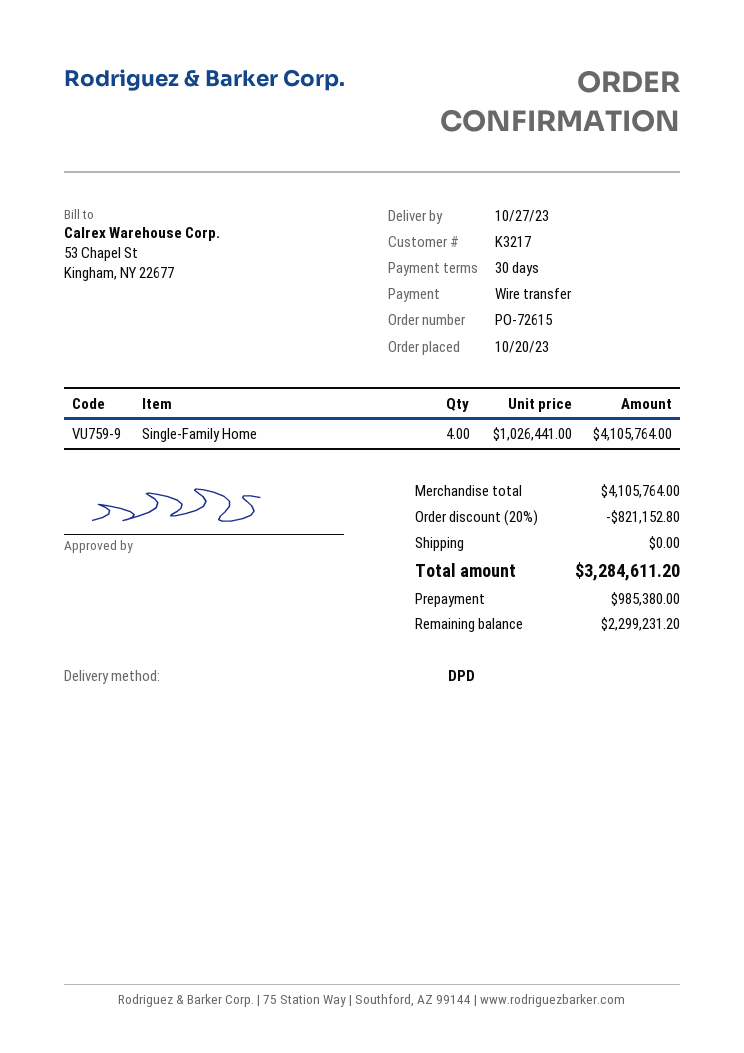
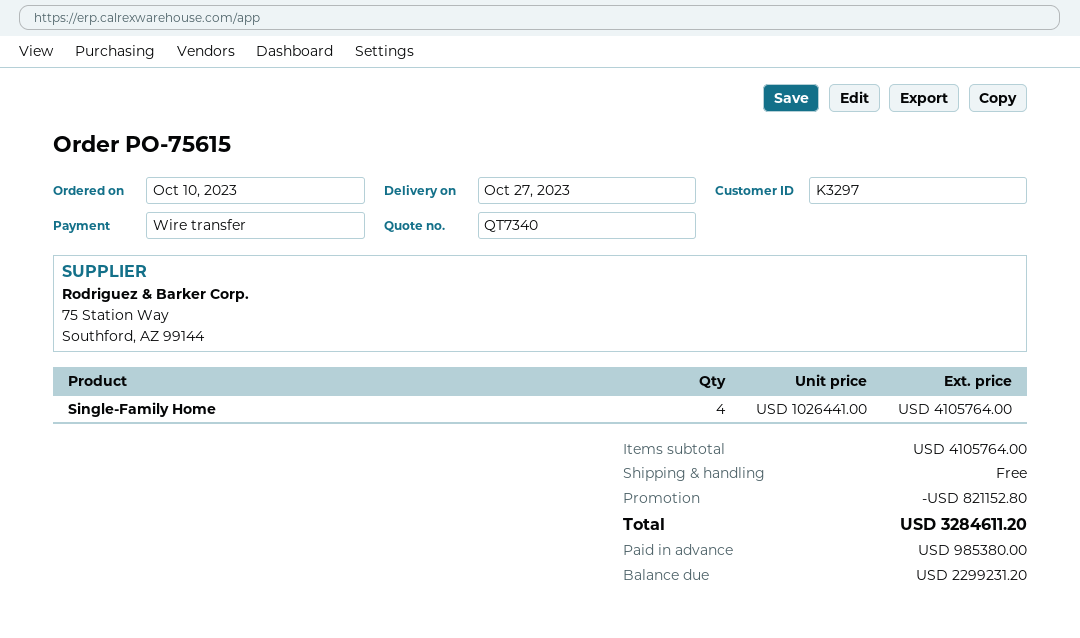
order number: PO-72615 -> PO-75615
order date: 2023-10-20 -> 2023-10-10
customer number: K3217 -> K3297

